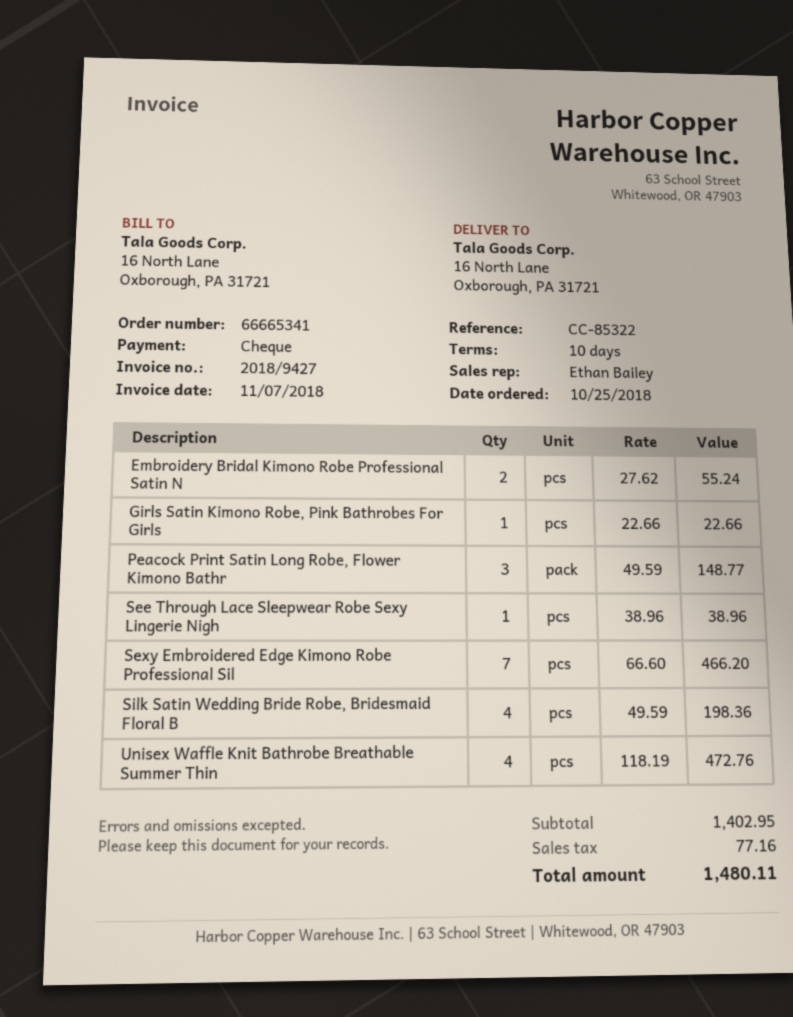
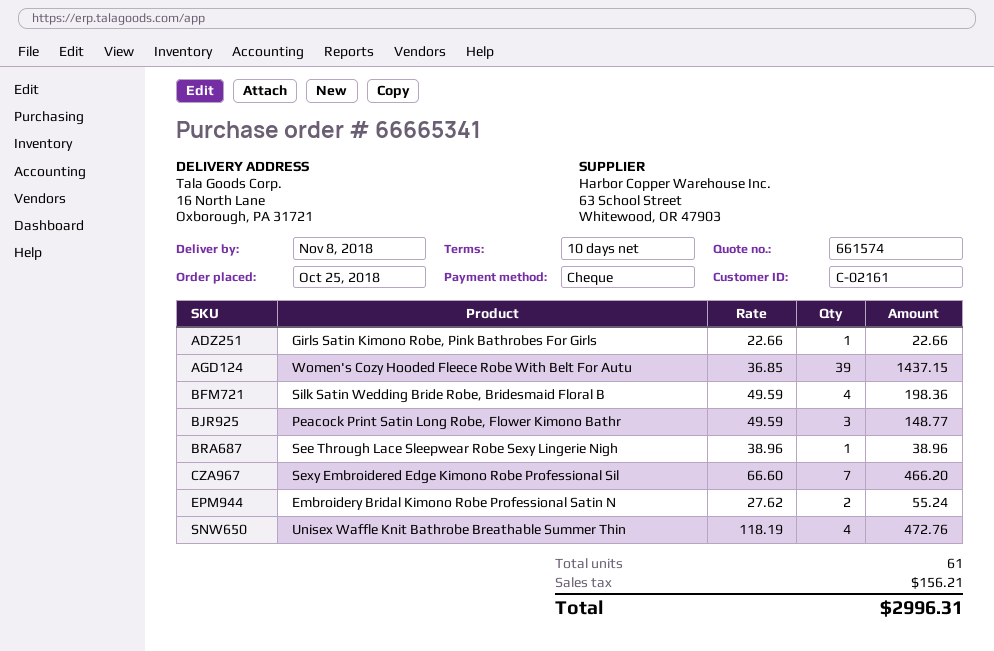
Women's Cozy Hooded Fleece Robe With Belt For Autu: none -> 39 x 36.85 = 1437.15
tax: 77.16 -> 156.21
total: 1480.11 -> 2996.31

